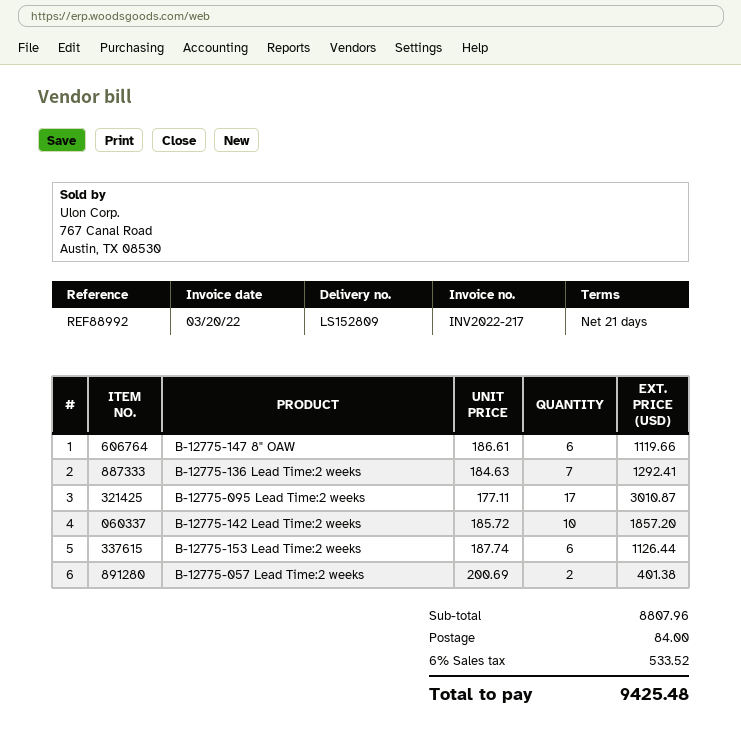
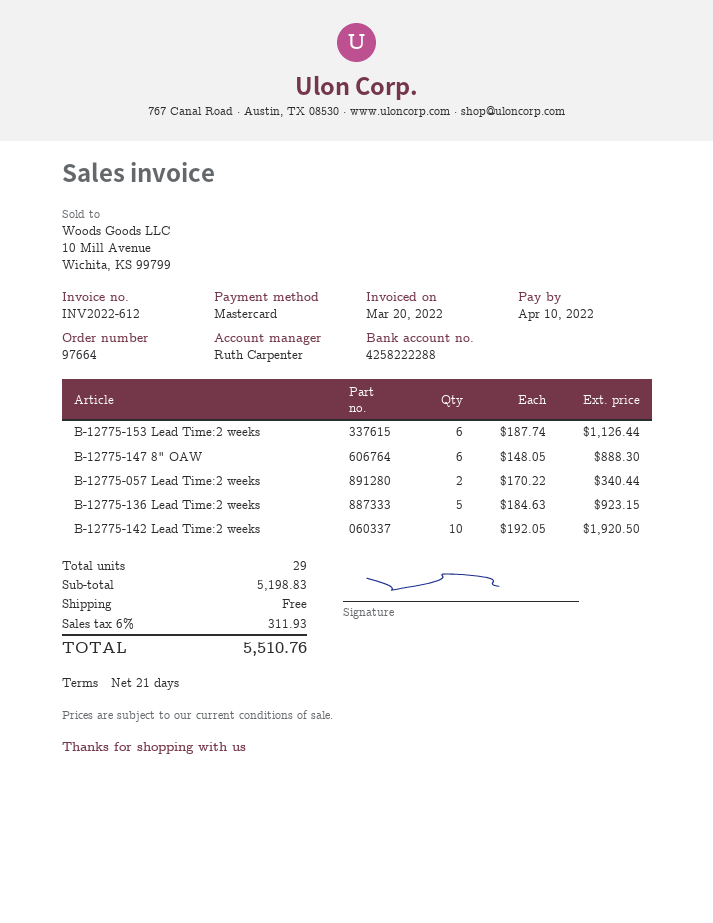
invoice number: INV2022-217 -> INV2022-612
B-12775-147 8" OAW: 6 x 186.61 = 1119.66 -> 6 x 148.05 = 888.30
B-12775-136 Lead Time:2 weeks: 7 x 184.63 = 1292.41 -> 5 x 184.63 = 923.15
B-12775-095 Lead Time:2 weeks: 17 x 177.11 = 3010.87 -> none
B-12775-142 Lead Time:2 weeks: 10 x 185.72 = 1857.20 -> 10 x 192.05 = 1920.50
B-12775-057 Lead Time:2 weeks: 2 x 200.69 = 401.38 -> 2 x 170.22 = 340.44
subtotal: 8807.96 -> 5198.83
shipping: 84.00 -> 0.00
tax: 6% = 533.52 -> 6% = 311.93
total: 9425.48 -> 5510.76

